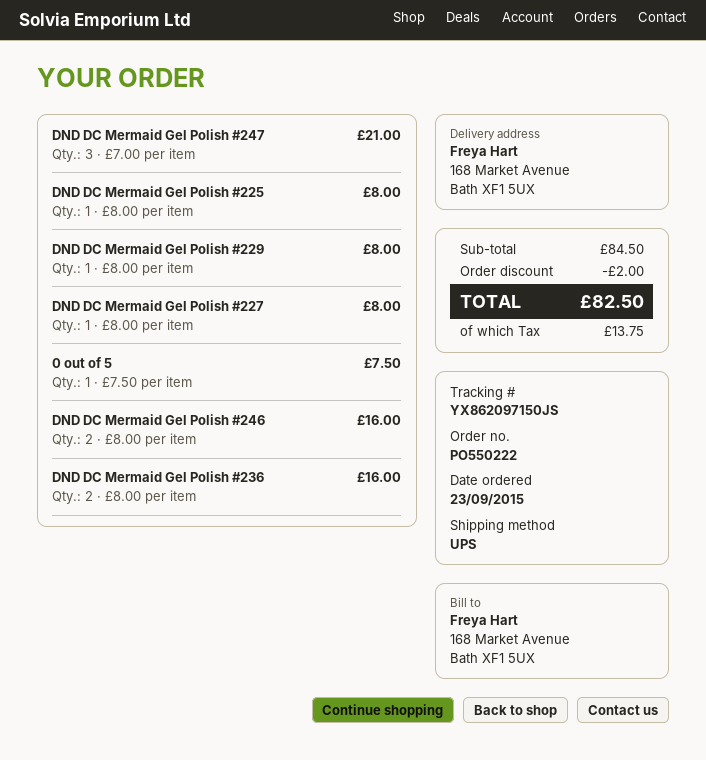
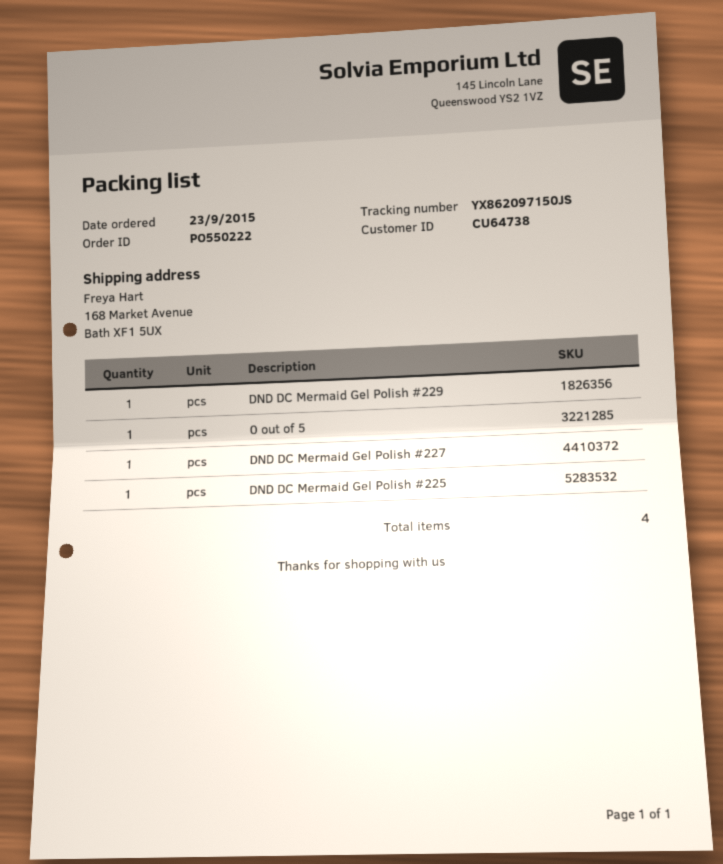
DND DC Mermaid Gel Polish #247: 3 -> none
DND DC Mermaid Gel Polish #246: 2 -> none
DND DC Mermaid Gel Polish #236: 2 -> none

